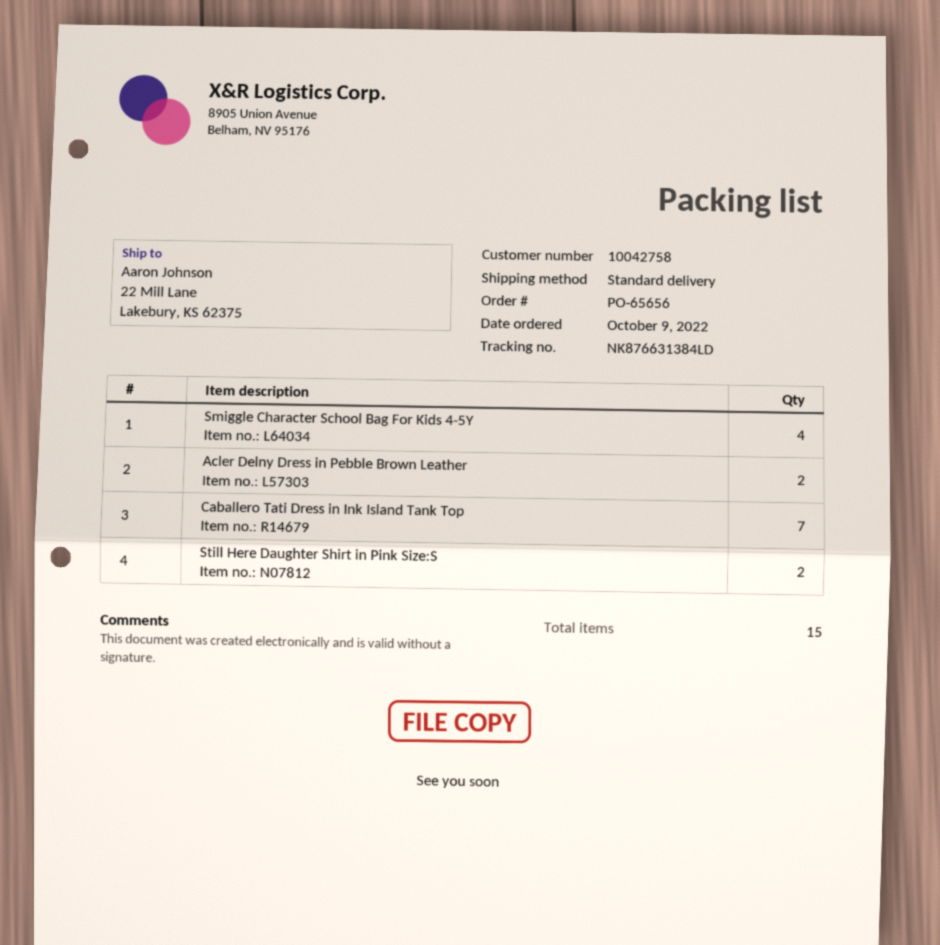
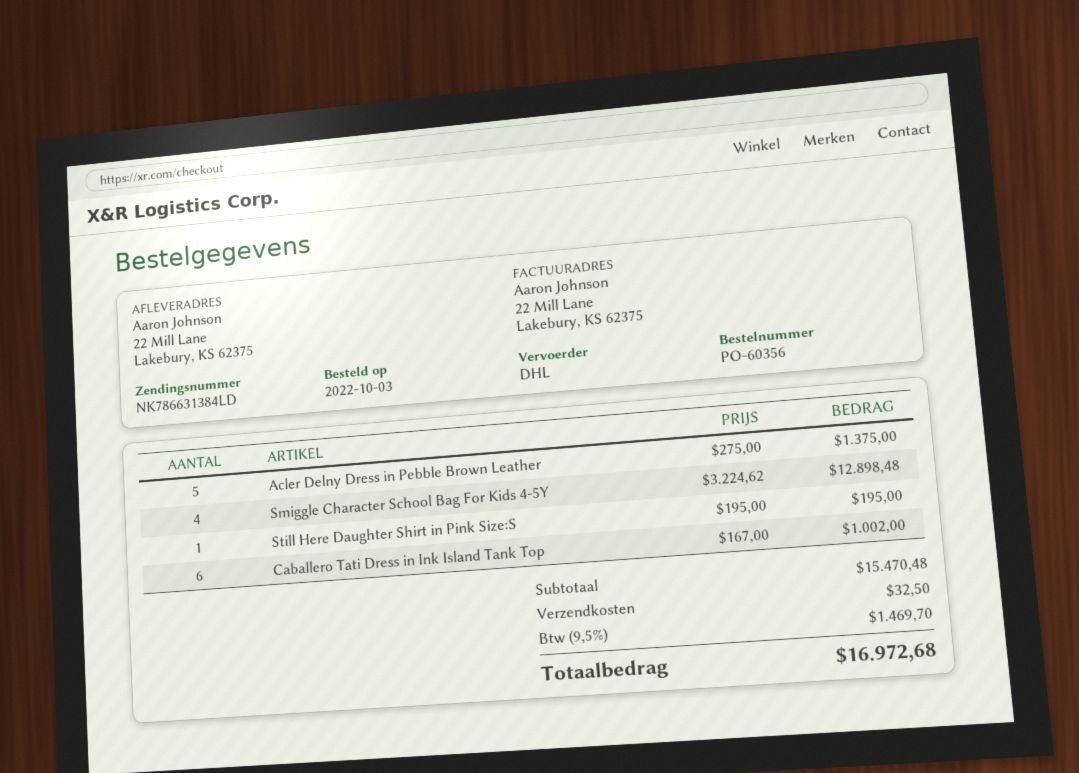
order number: PO-65656 -> PO-60356
order date: 2022-10-09 -> 2022-10-03
shipping method: standard -> DHL
tracking number: NK876631384LD -> NK786631384LD
Acler Delny Dress in Pebble Brown Leather: 2 -> 5
Caballero Tati Dress in Ink Island Tank Top: 7 -> 6
Still Here Daughter Shirt in Pink Size:S: 2 -> 1

